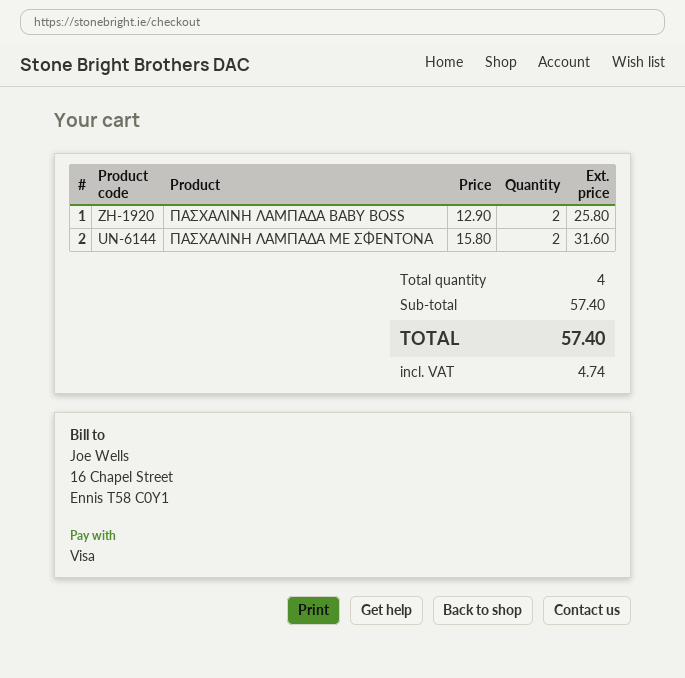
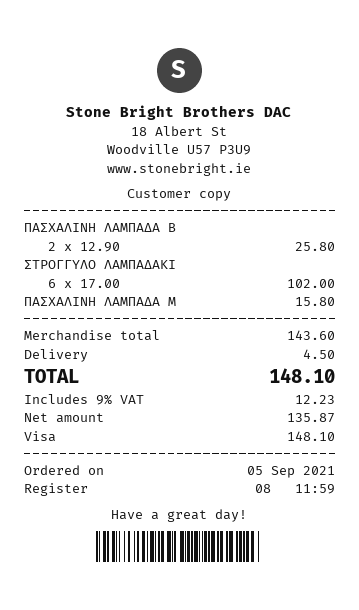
ΠΑΣΧΑΛΙΝΗ ΛΑΜΠΑΔΑ ΜΕ ΣΦΕΝΤΟΝΑ: 2 x 15.80 = 31.60 -> 1 x 15.80 = 15.80
ΣΤΡΟΓΓΥΛΟ ΛΑΜΠΑΔΑΚΙ: none -> 6 x 17.00 = 102.00
subtotal: 57.40 -> 143.60
shipping: none -> 4.50
tax: 4.74 -> 12.23
total: 57.40 -> 148.10

